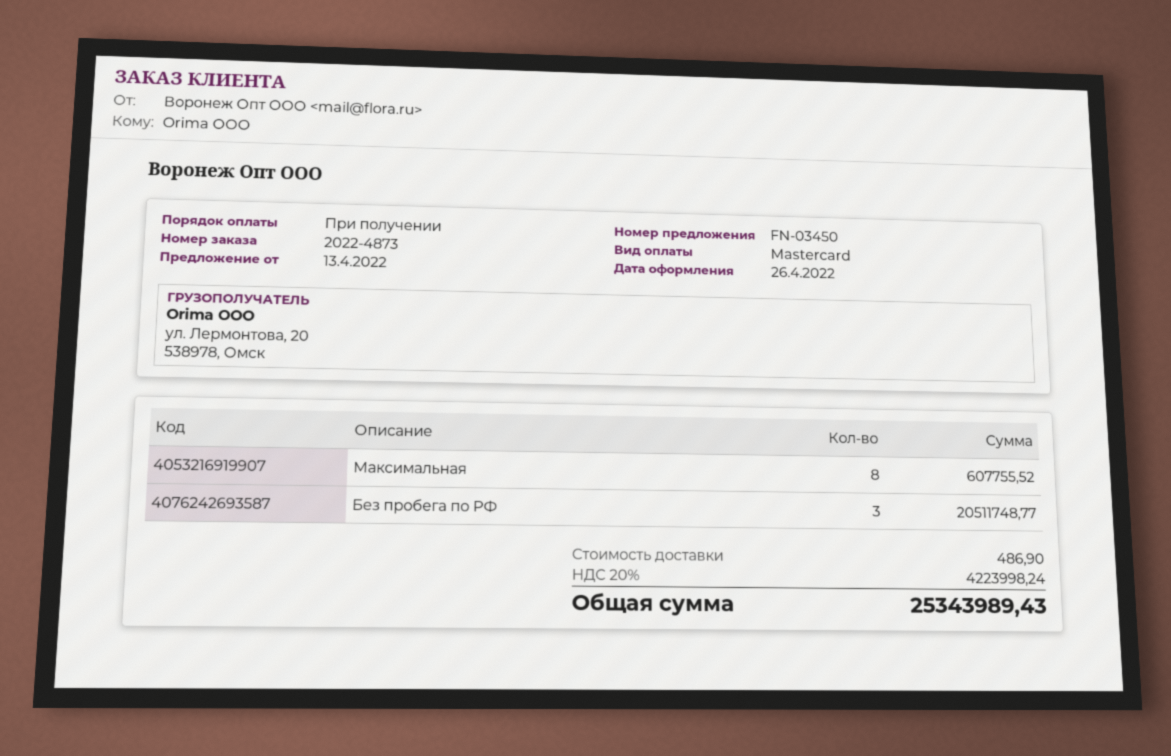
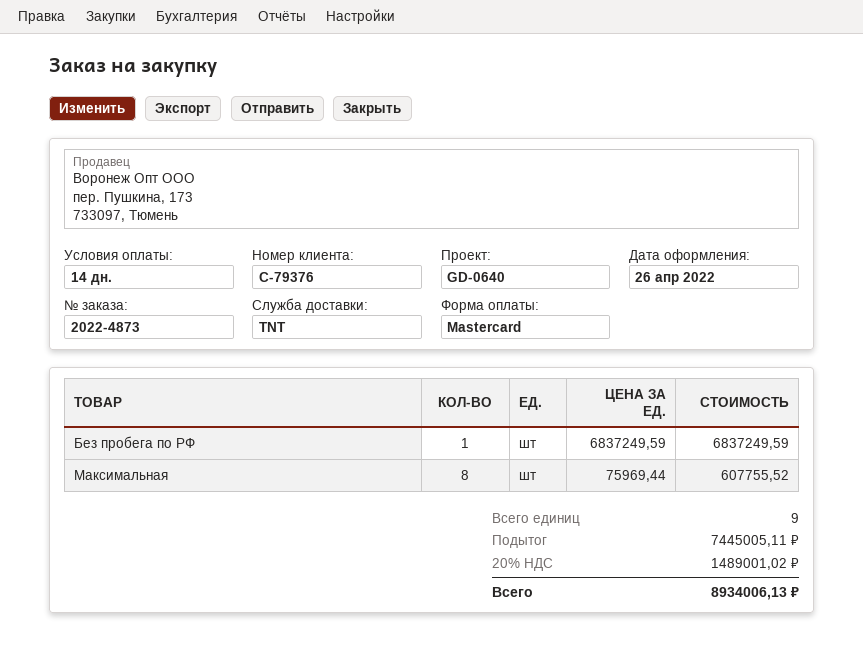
payment terms: on receipt -> 14 days
Без пробега по РФ: 3 for 20511748.77 -> 1 for 6837249.59
shipping: 486.90 -> none
tax: 20% = 4223998.24 -> 20% = 1489001.02
total: 25343989.43 -> 8934006.13

